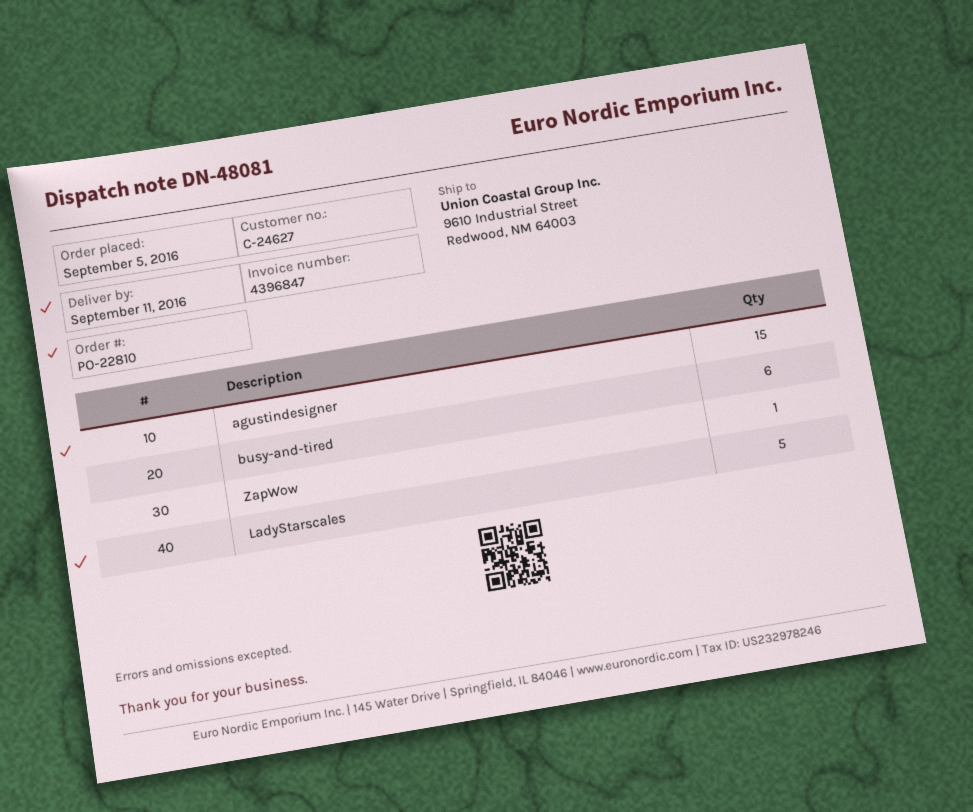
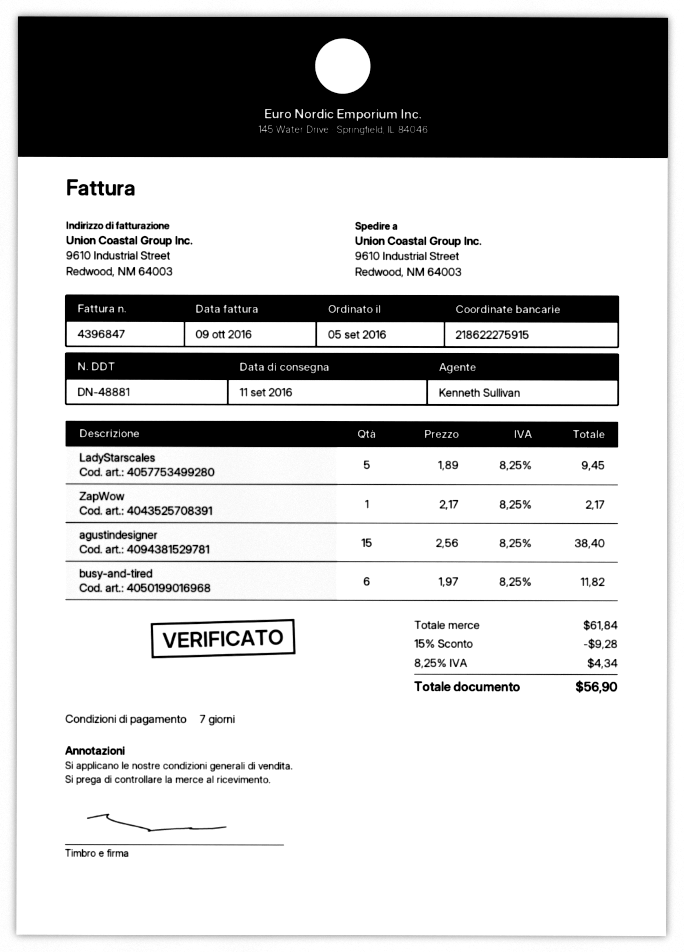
delivery note number: DN-48081 -> DN-48881

